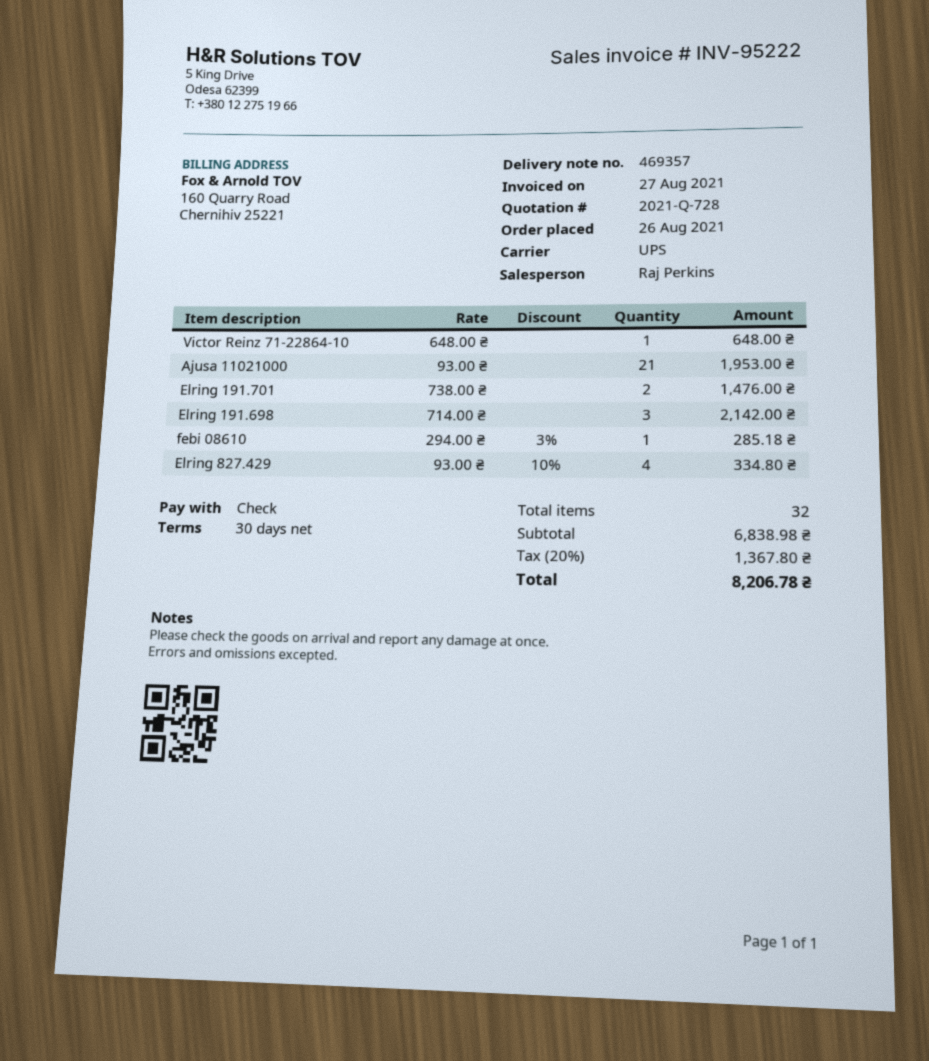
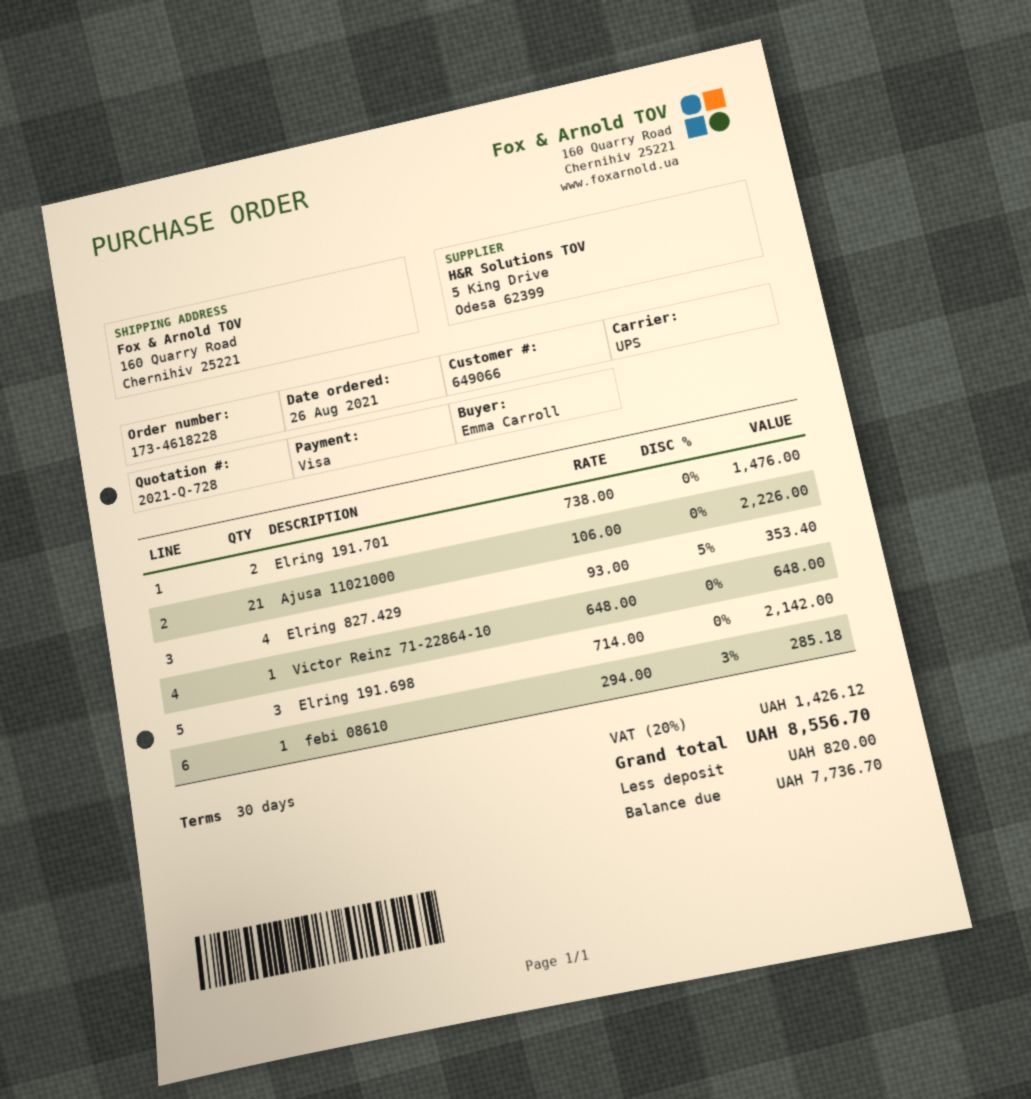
payment method: cheque -> Visa
Ajusa 11021000: 21 x 93.00 = 1953.00 -> 21 x 106.00 = 2226.00
Elring 827.429: 4 x 93.00 - 10% = 334.80 -> 4 x 93.00 - 5% = 353.40
tax: 20% = 1367.80 -> 20% = 1426.12
total: 8206.78 -> 8556.70

